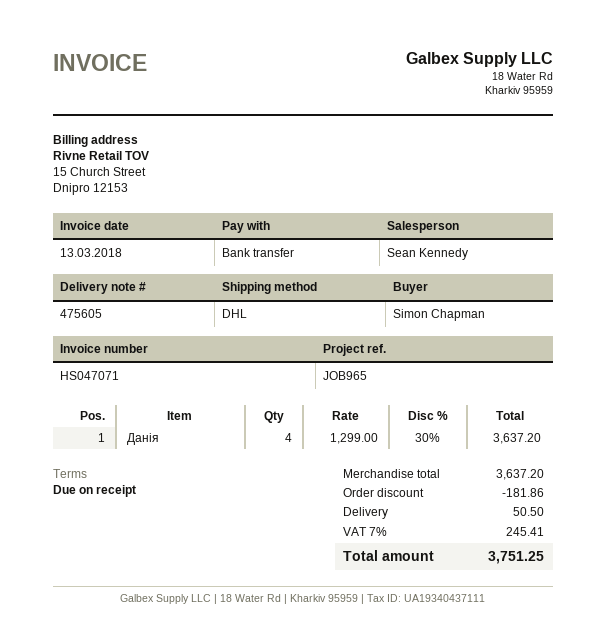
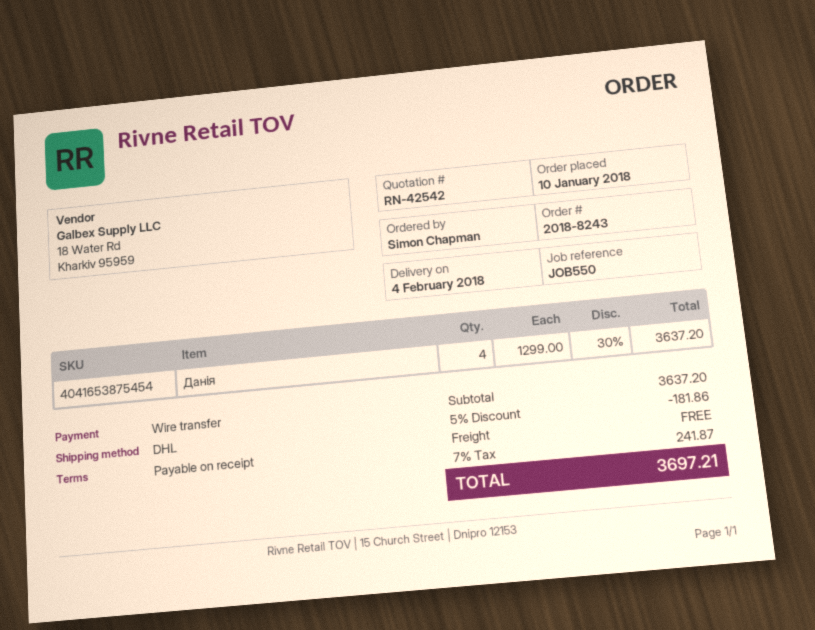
reference: JOB965 -> JOB550
shipping: 50.50 -> 0.00
tax: 7% = 245.41 -> 7% = 241.87
total: 3751.25 -> 3697.21

